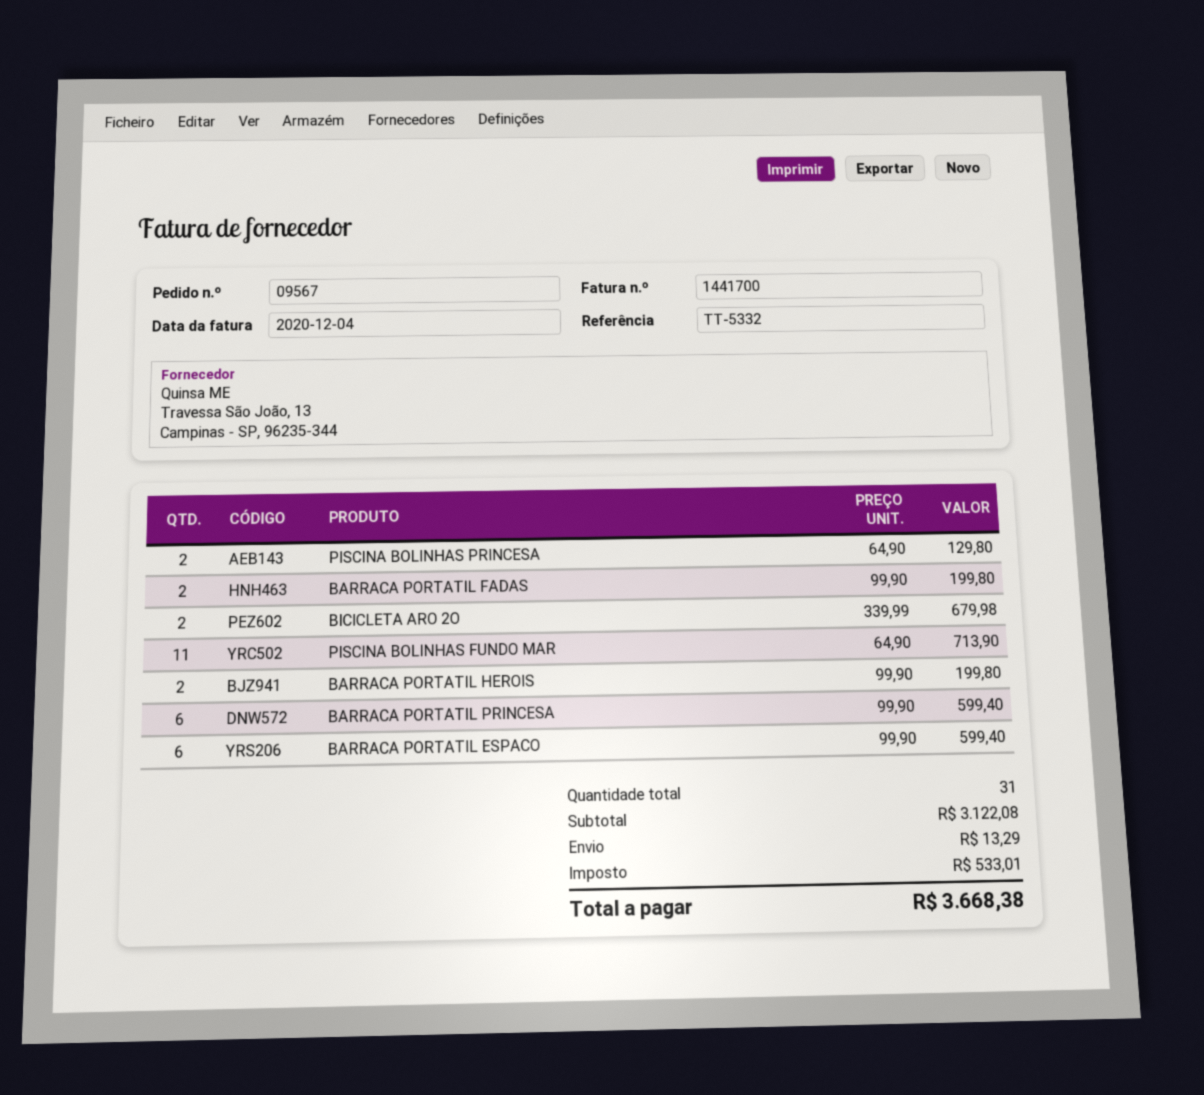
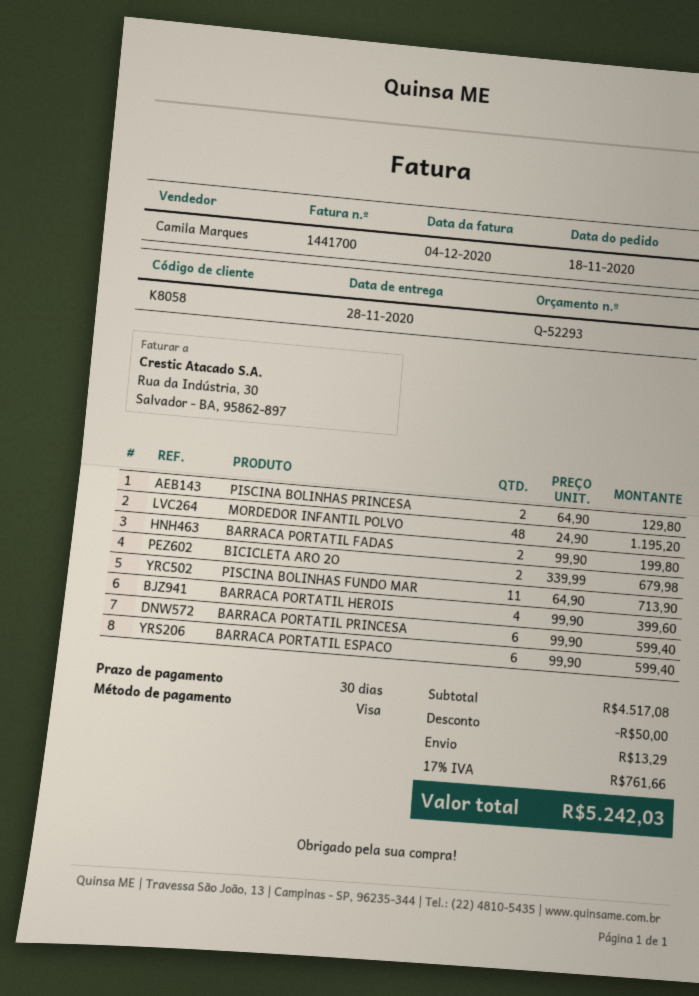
BARRACA PORTATIL HEROIS: 2 x 99.90 = 199.80 -> 4 x 99.90 = 399.60
MORDEDOR INFANTIL POLVO: none -> 48 x 24.90 = 1195.20
subtotal: 3122.08 -> 4517.08
discount: none -> 50.00
tax: 533.01 -> 761.66
total: 3668.38 -> 5242.03

